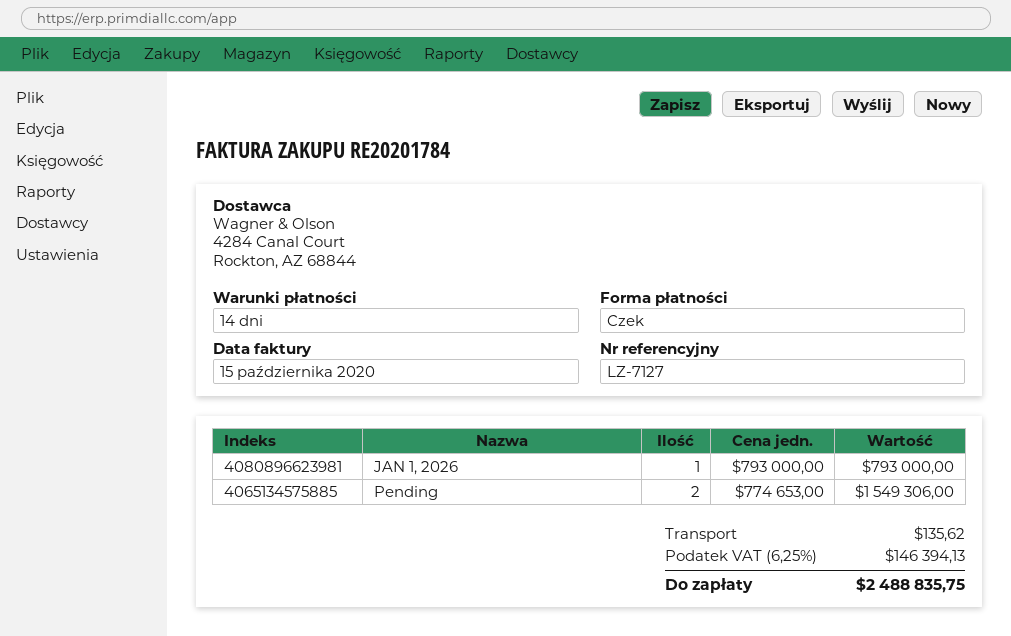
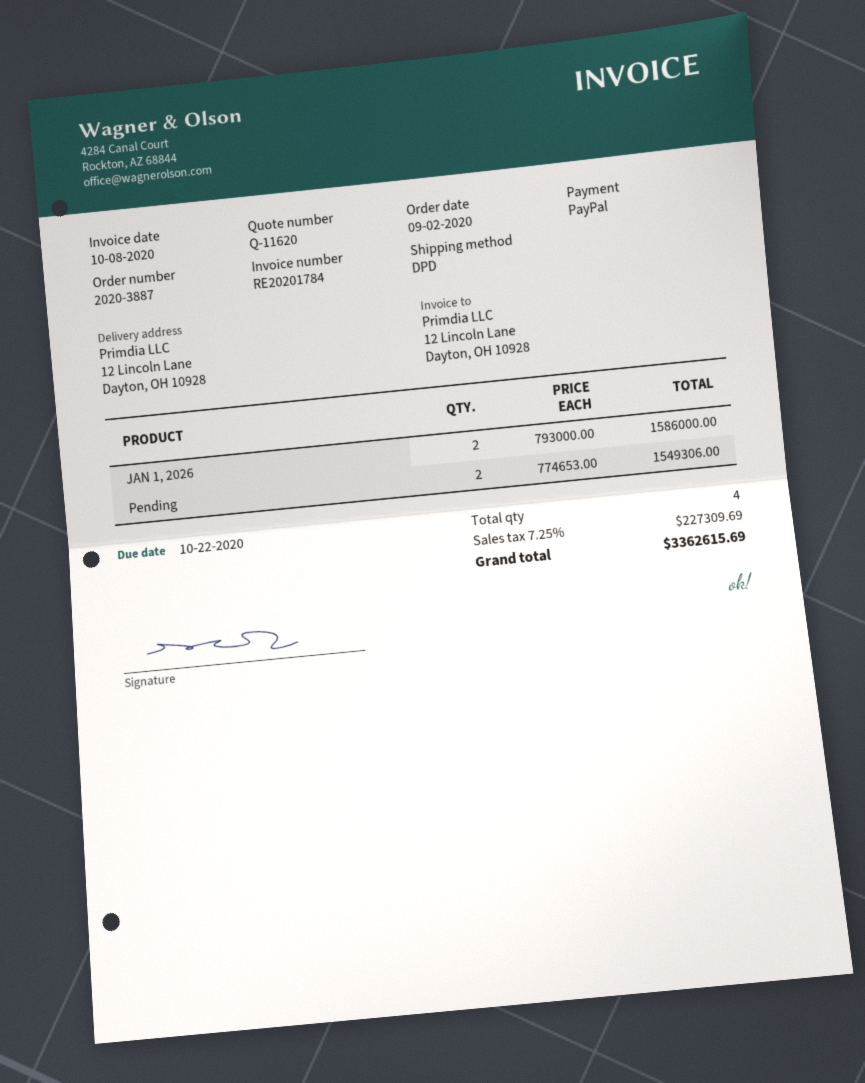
invoice date: 2020-10-15 -> 2020-10-08
payment method: cheque -> PayPal
JAN 1, 2026: 1 x 793000.00 = 793000.00 -> 2 x 793000.00 = 1586000.00
shipping: 135.62 -> none
tax: 6.25% = 146394.13 -> 7.25% = 227309.69
total: 2488835.75 -> 3362615.69

